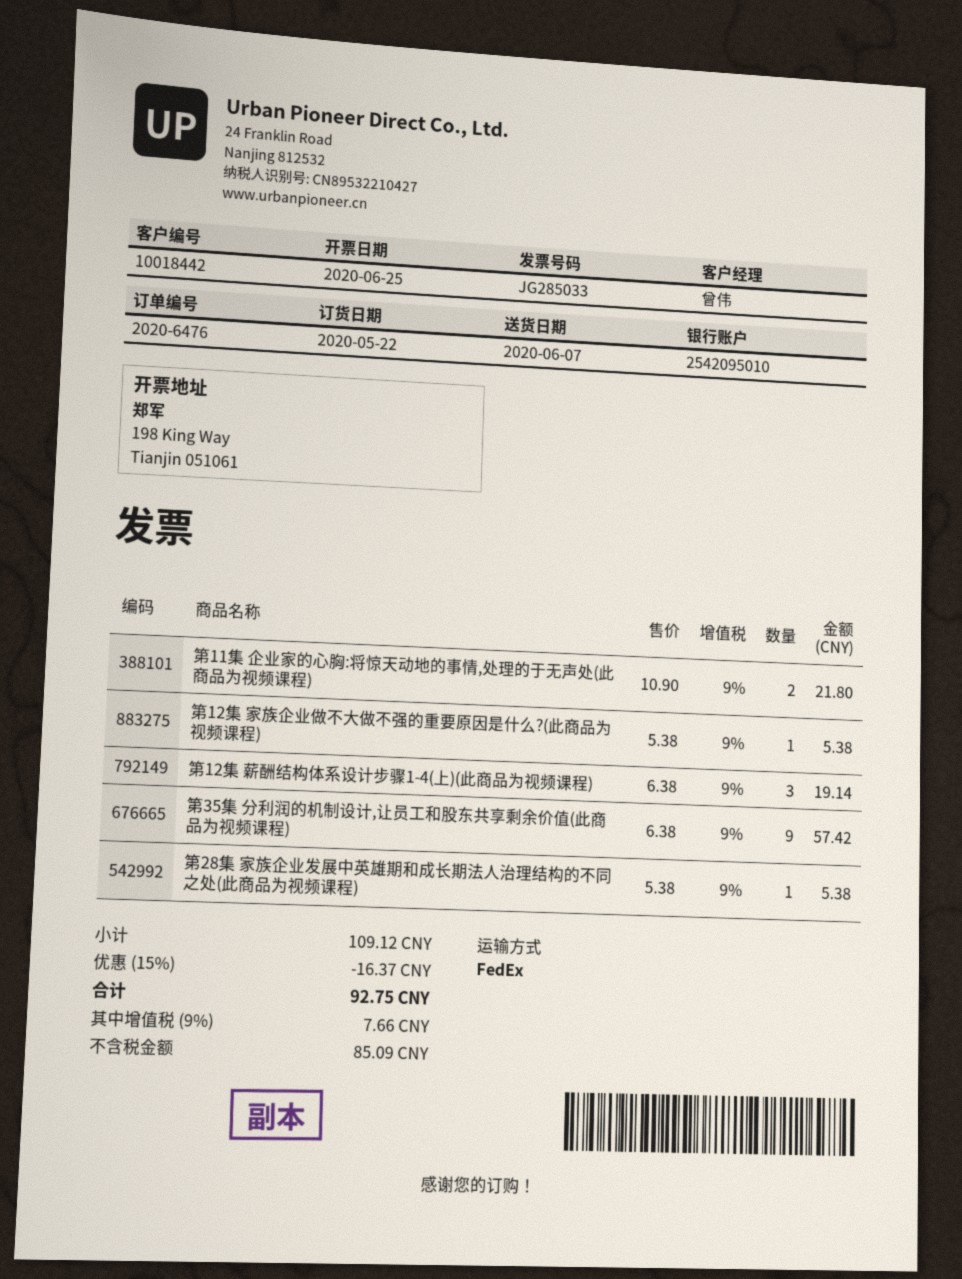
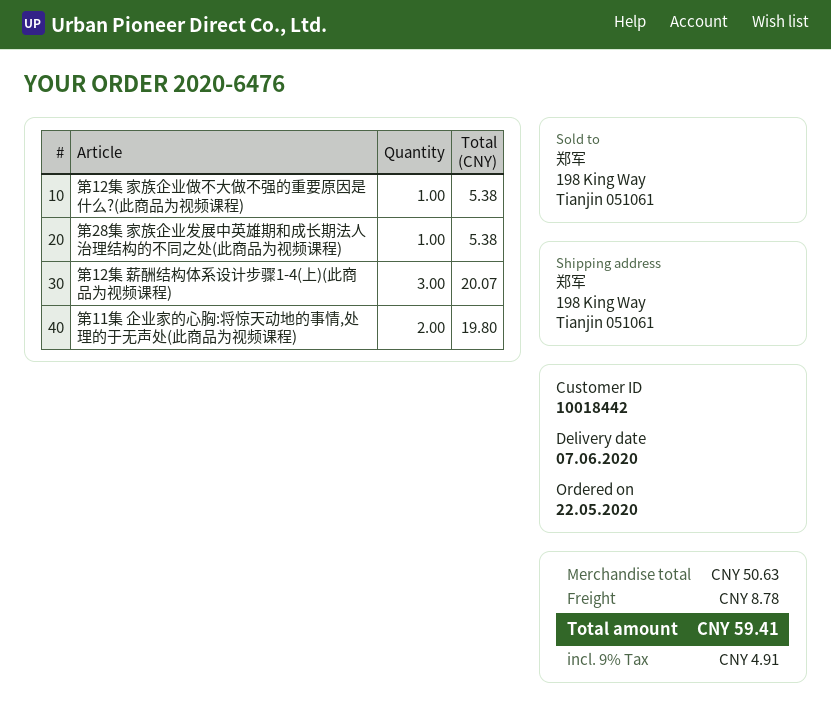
第11集 企业家的心胸:将惊天动地的事情,处理的于无声处(此商品为视频课程): 2 for 21.80 -> 2 for 19.80
第12集 薪酬结构体系设计步骤1-4(上)(此商品为视频课程): 3 for 19.14 -> 3 for 20.07
第35集 分利润的机制设计,让员工和股东共享剩余价值(此商品为视频课程): 9 for 57.42 -> none
subtotal: 109.12 -> 50.63
discount: 15% = 16.37 -> none
shipping: none -> 8.78
tax: 9% = 7.66 -> 9% = 4.91
total: 92.75 -> 59.41

